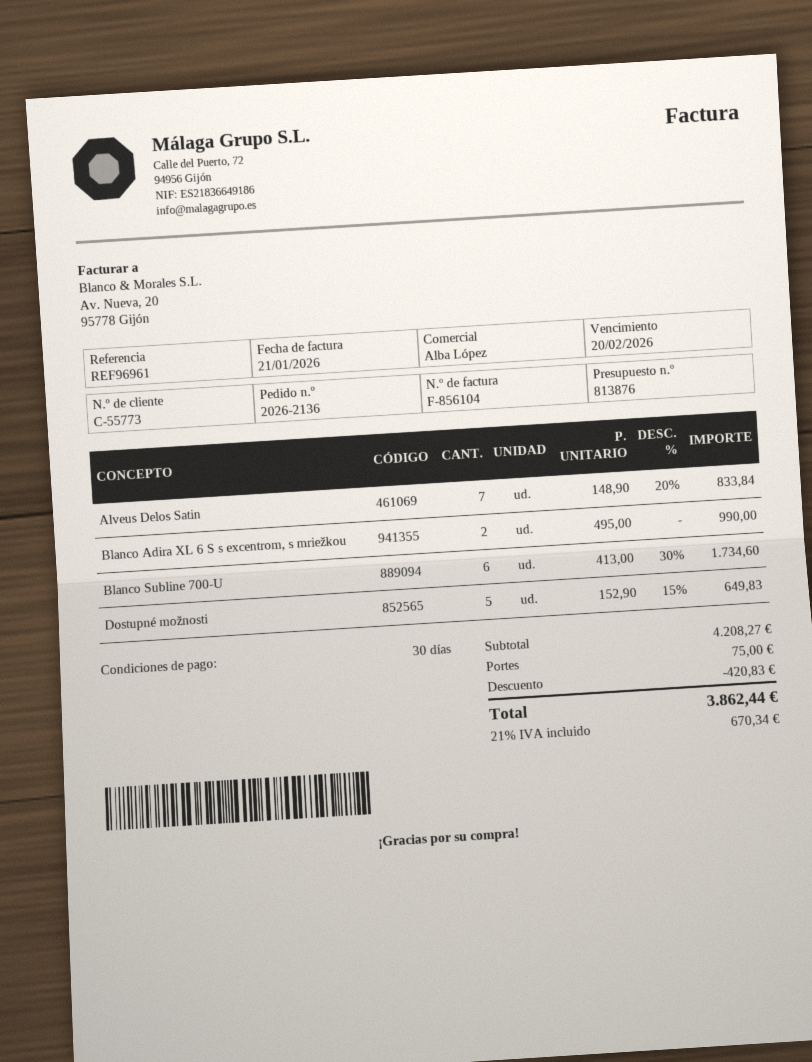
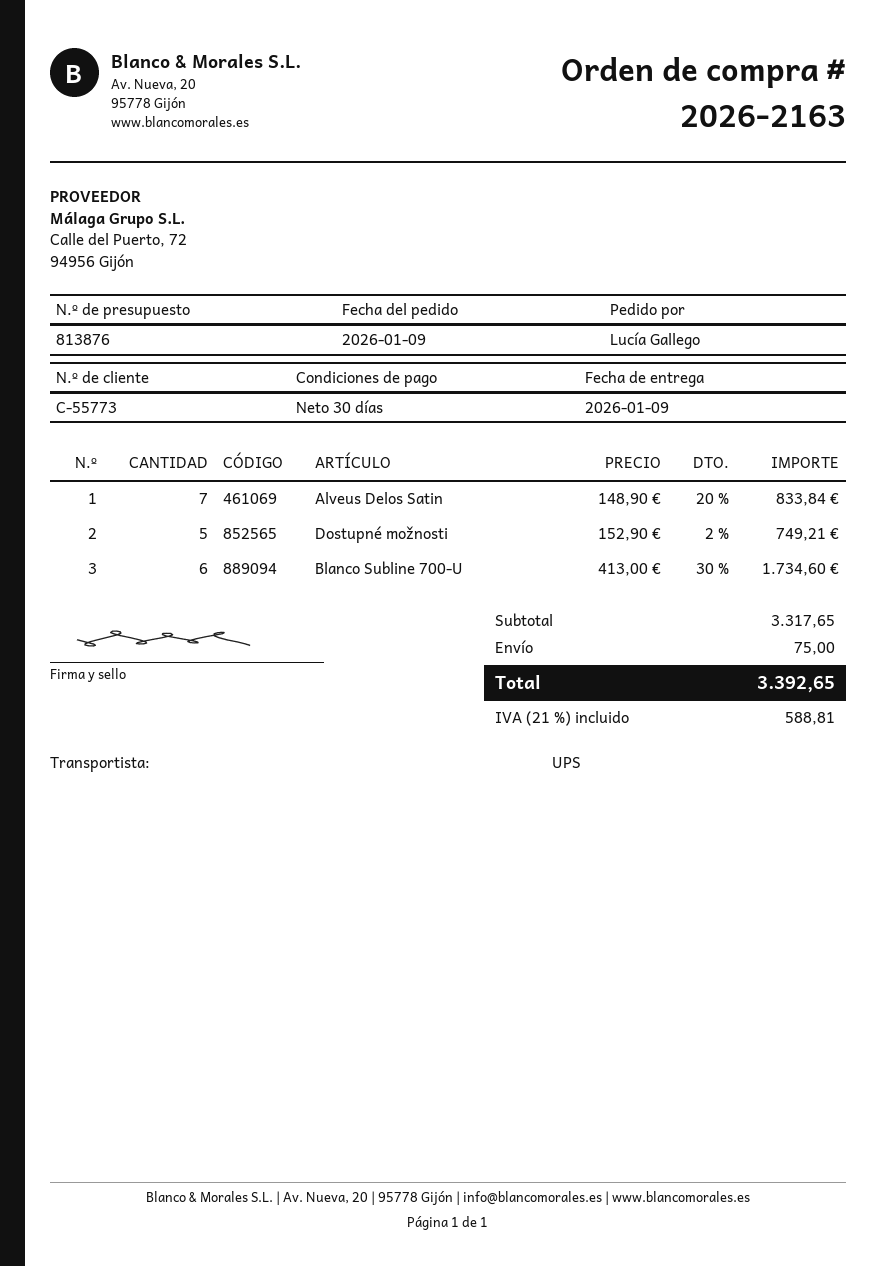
order number: 2026-2136 -> 2026-2163
Blanco Adira XL 6 S s excentrom, s mriežkou: 2 x 495.00 = 990.00 -> none
Dostupné možnosti: 5 x 152.90 - 15% = 649.83 -> 5 x 152.90 - 2% = 749.21
subtotal: 4208.27 -> 3317.65
discount: 420.83 -> none
tax: 21% = 670.34 -> 21% = 588.81
total: 3862.44 -> 3392.65

